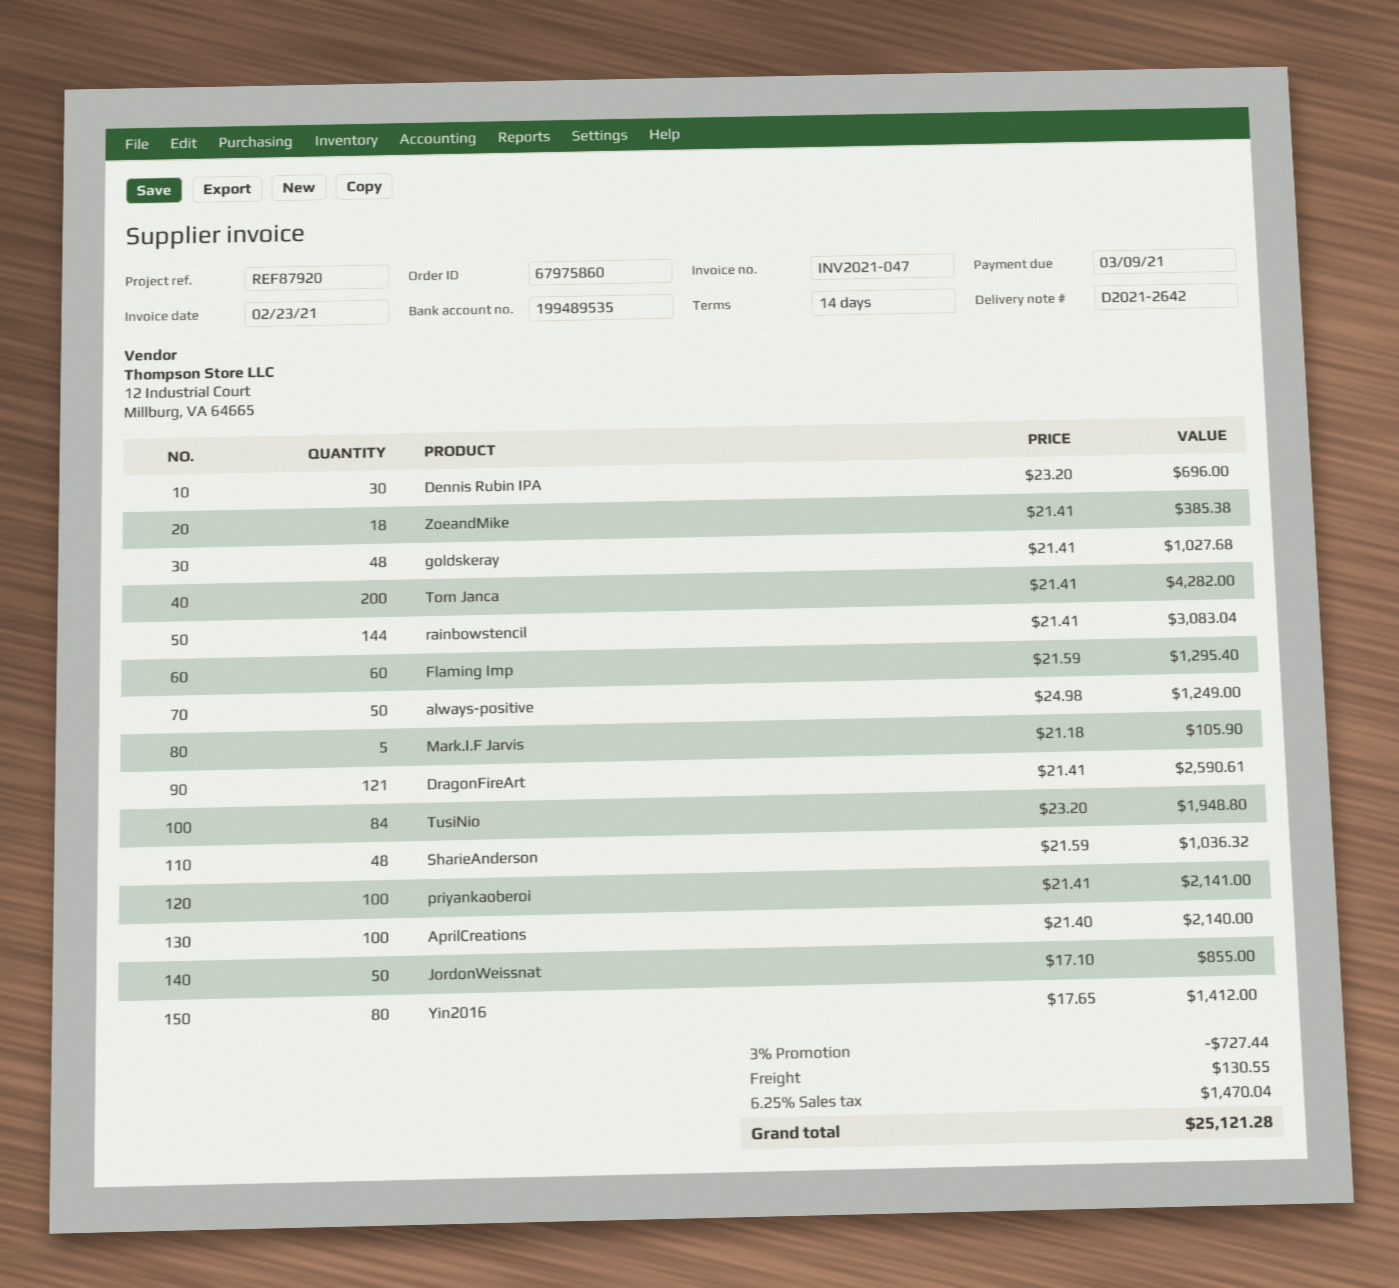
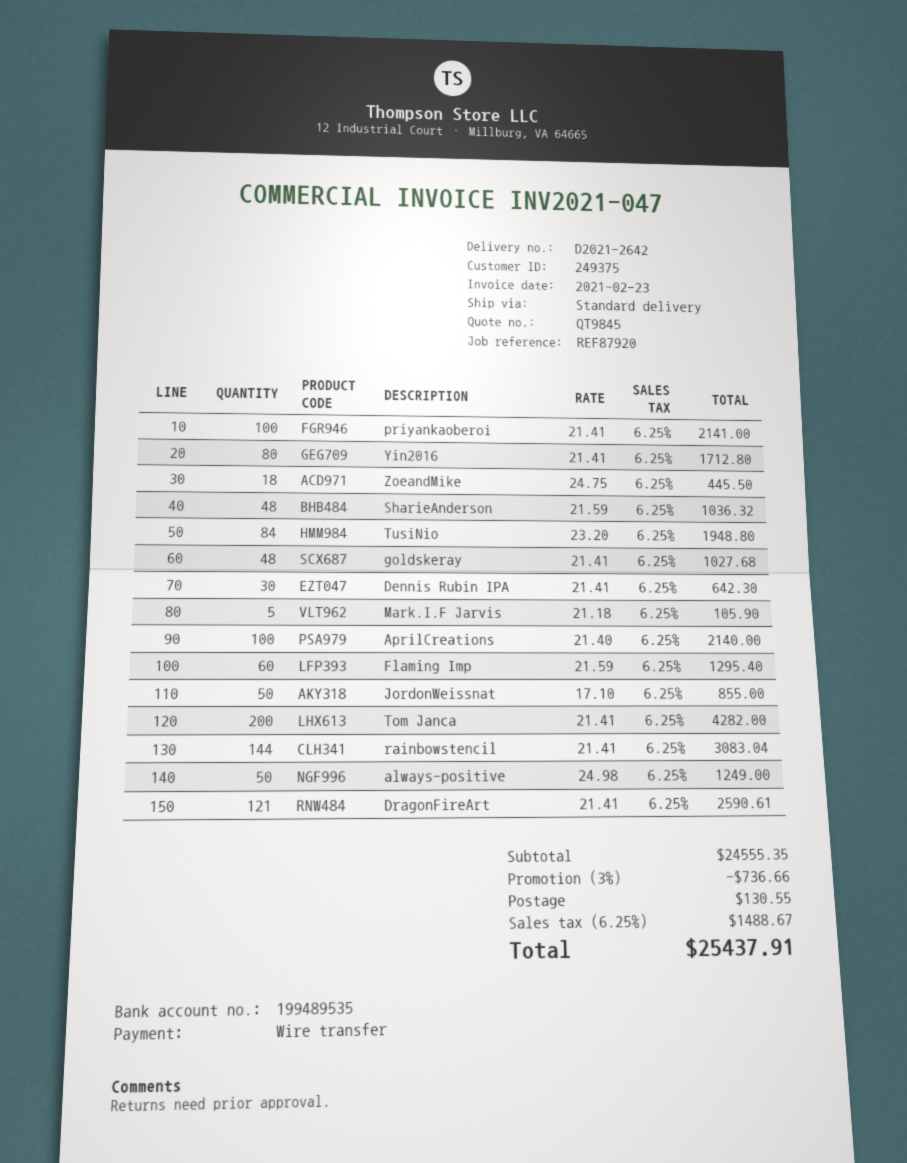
Dennis Rubin IPA: 30 x 23.20 = 696.00 -> 30 x 21.41 = 642.30
ZoeandMike: 18 x 21.41 = 385.38 -> 18 x 24.75 = 445.50
Yin2016: 80 x 17.65 = 1412.00 -> 80 x 21.41 = 1712.80
discount: 3% = 727.44 -> 3% = 736.66
tax: 6.25% = 1470.04 -> 6.25% = 1488.67
total: 25121.28 -> 25437.91

